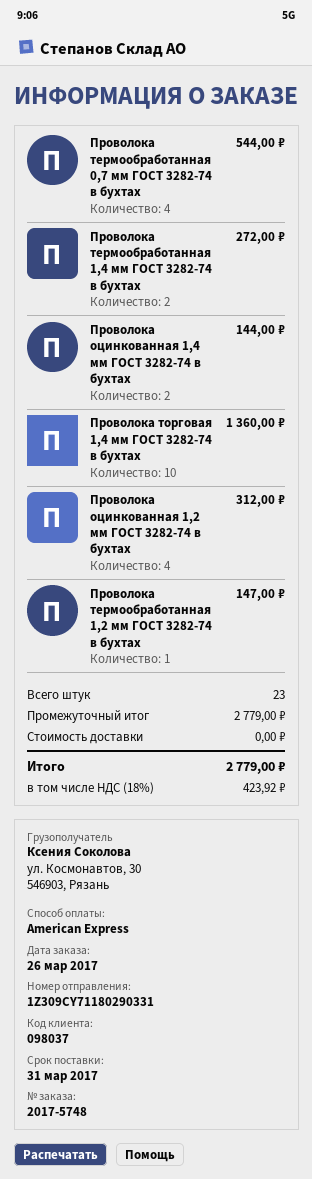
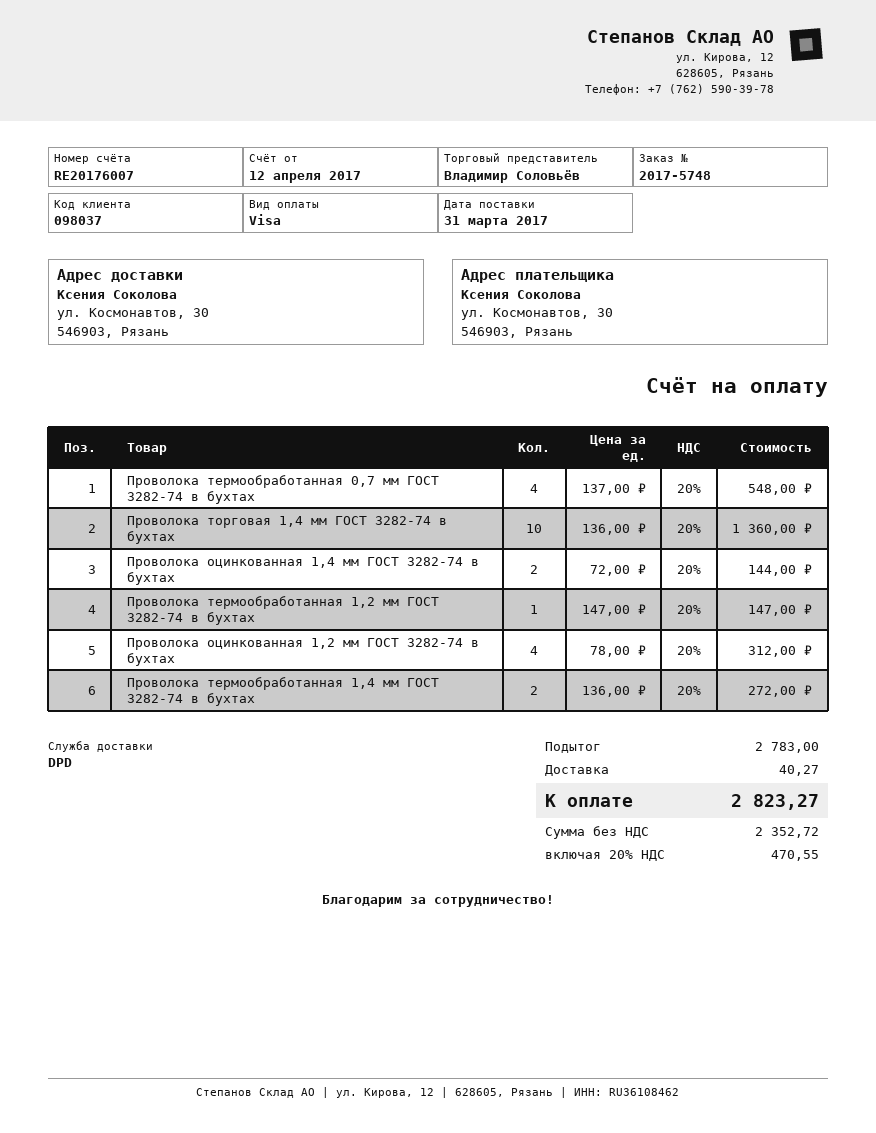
payment method: American Express -> Visa
Проволока термообработанная 0,7 мм ГОСТ 3282-74 в бухтах: 4 for 544.00 -> 4 for 548.00
subtotal: 2779.00 -> 2783.00
shipping: 0.00 -> 40.27
tax: 18% = 423.92 -> 20% = 470.55
total: 2779.00 -> 2823.27

